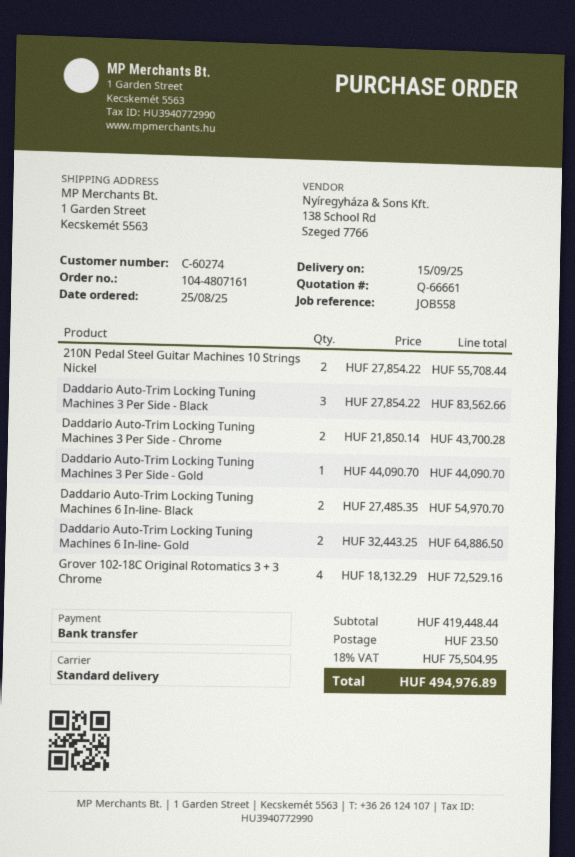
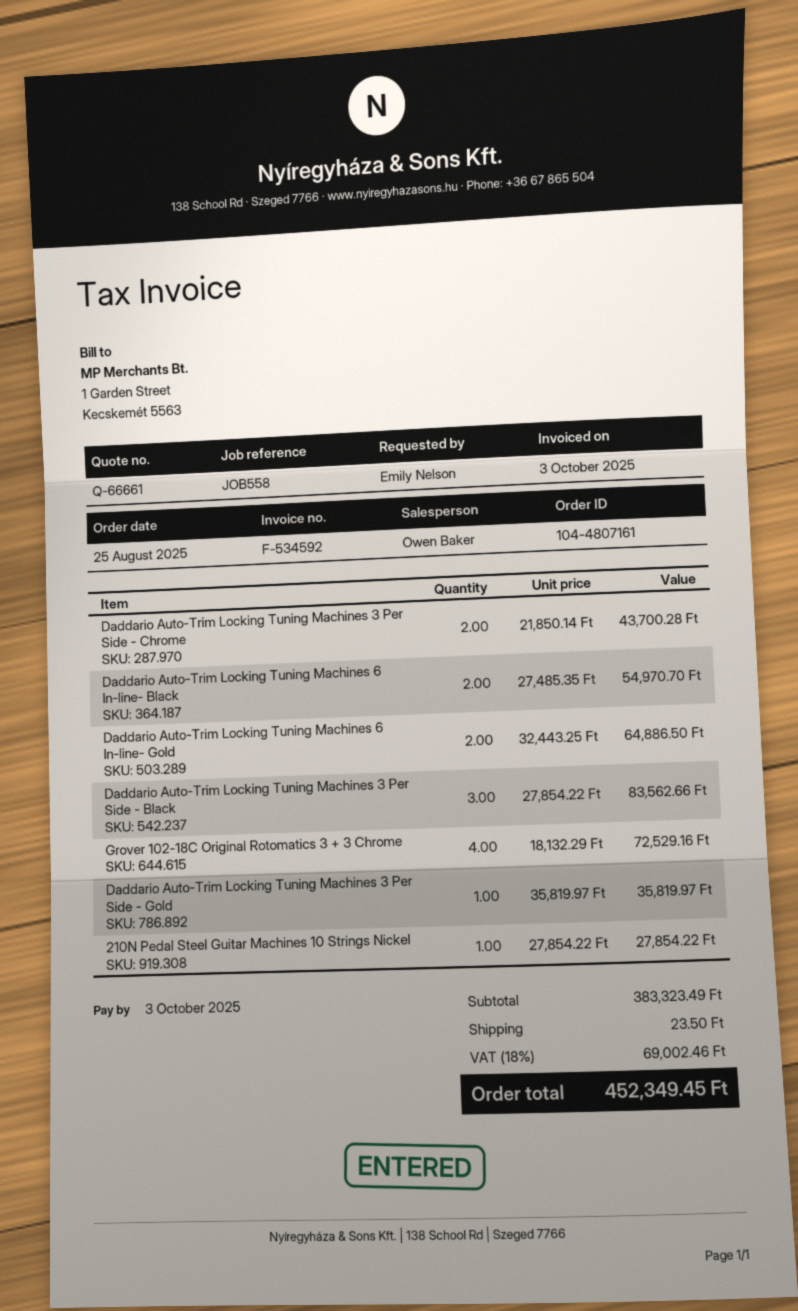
210N Pedal Steel Guitar Machines 10 Strings Nickel: 2 x 27854.22 = 55708.44 -> 1 x 27854.22 = 27854.22
Daddario Auto-Trim Locking Tuning Machines 3 Per Side - Gold: 1 x 44090.70 = 44090.70 -> 1 x 35819.97 = 35819.97
subtotal: 419448.44 -> 383323.49
tax: 18% = 75504.95 -> 18% = 69002.46
total: 494976.89 -> 452349.45

